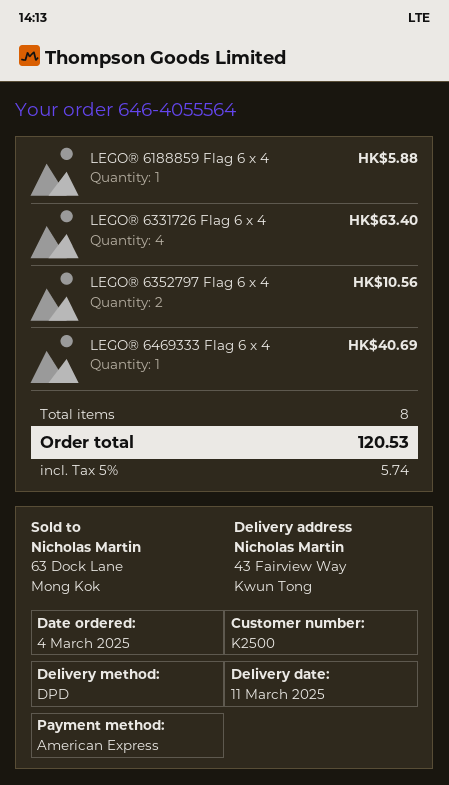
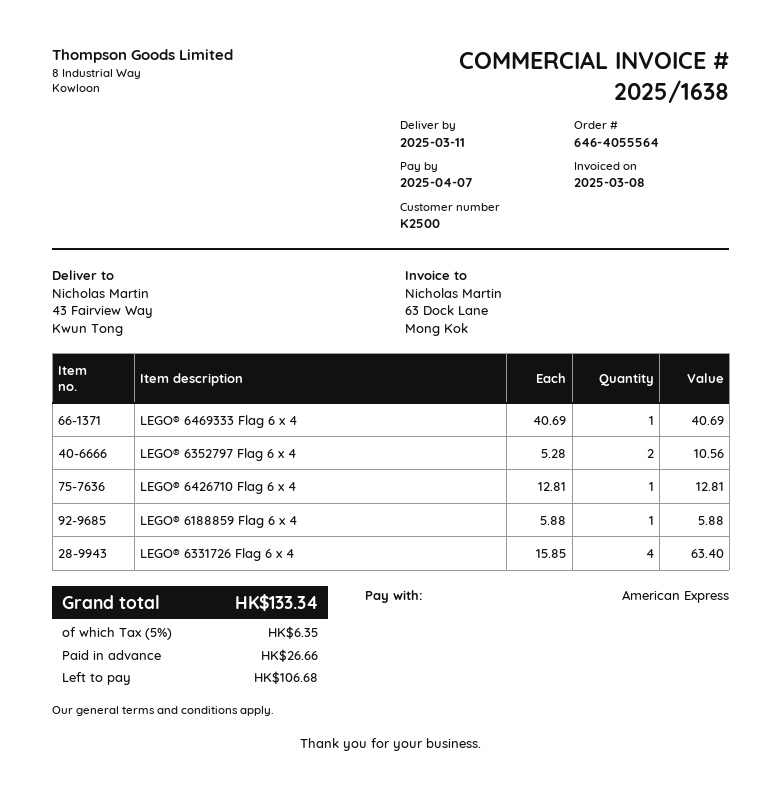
LEGO® 6426710 Flag 6 x 4: none -> 1 for 12.81
tax: 5% = 5.74 -> 5% = 6.35
total: 120.53 -> 133.34

